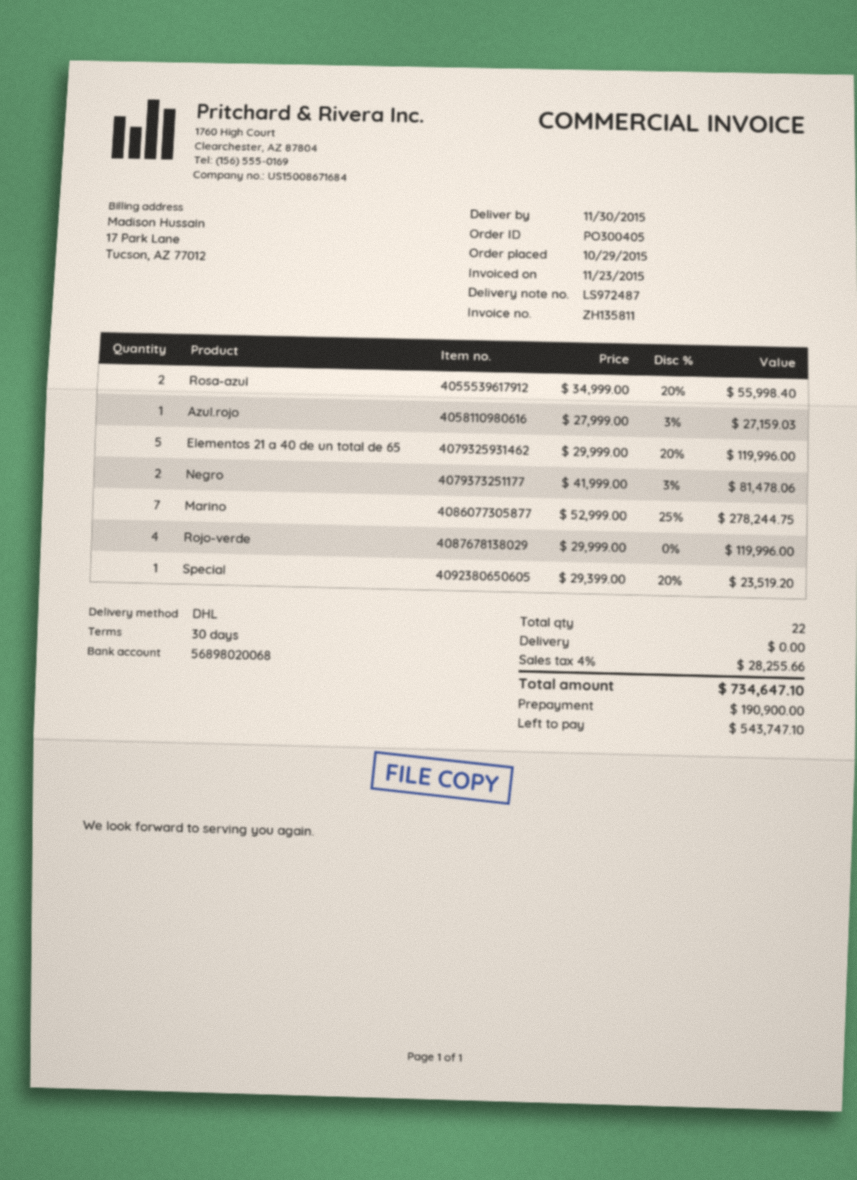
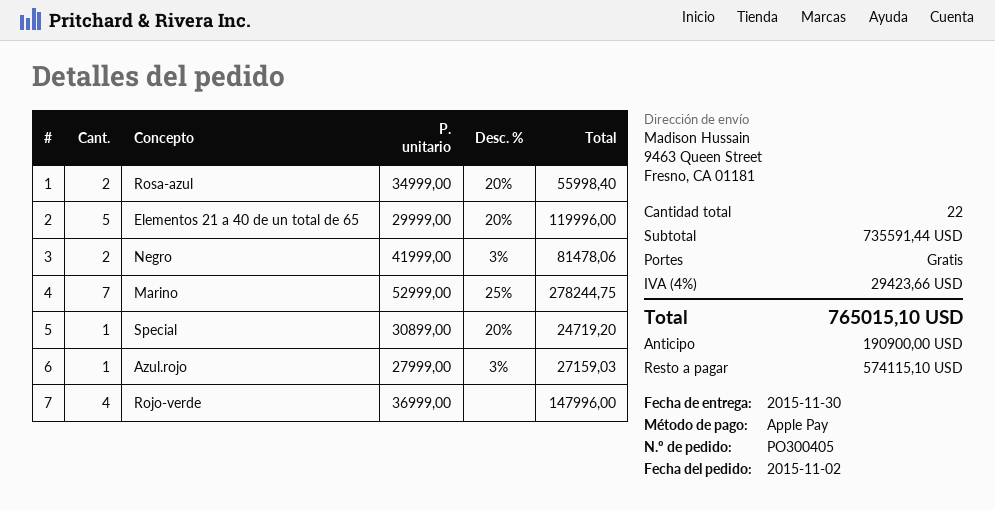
order date: 2015-10-29 -> 2015-11-02
Rojo-verde: 4 x 29999.00 = 119996.00 -> 4 x 36999.00 = 147996.00
Special: 1 x 29399.00 - 20% = 23519.20 -> 1 x 30899.00 - 20% = 24719.20
tax: 4% = 28255.66 -> 4% = 29423.66
total: 734647.10 -> 765015.10
balance: 543747.10 -> 574115.10

